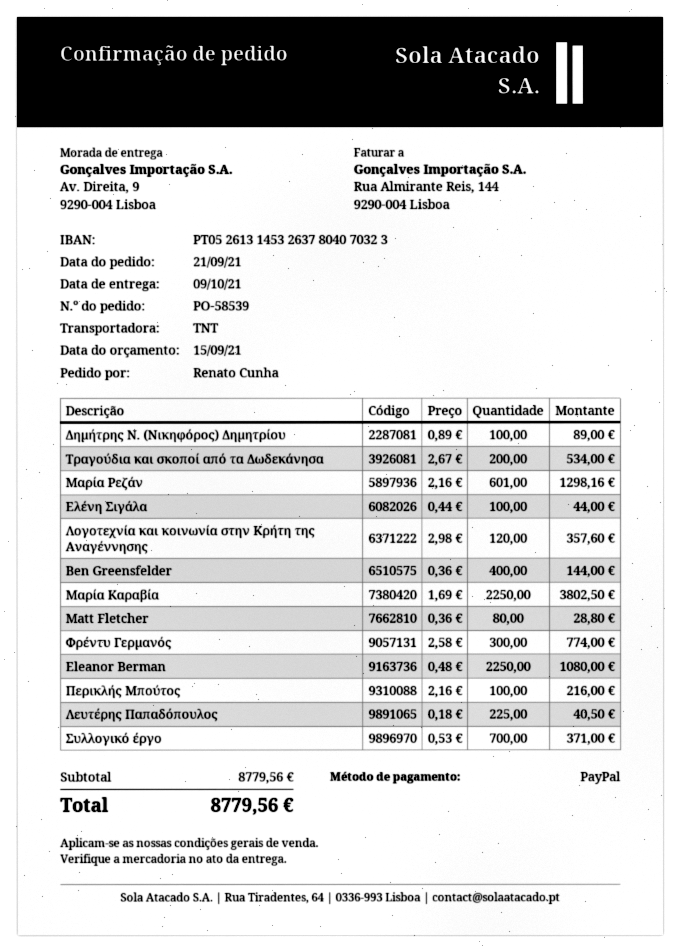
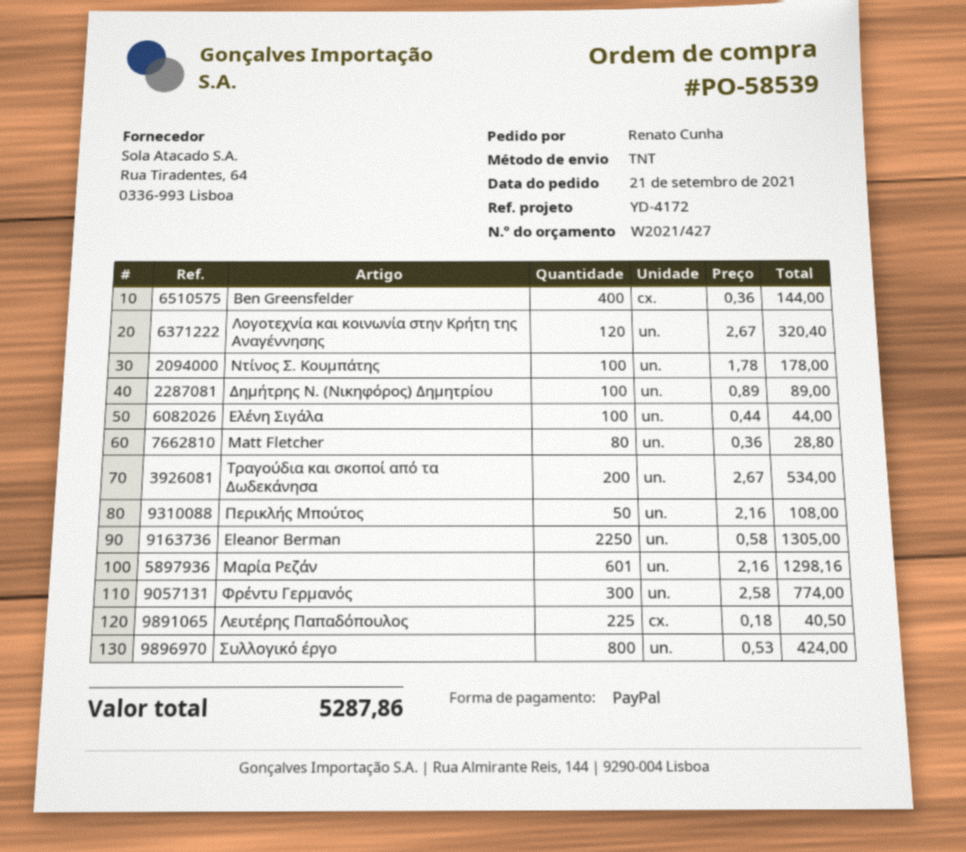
Λογοτεχνία και κοινωνία στην Κρήτη της Αναγέννησης: 120 x 2.98 = 357.60 -> 120 x 2.67 = 320.40
Μαρία Καραβία: 2250 x 1.69 = 3802.50 -> none
Eleanor Berman: 2250 x 0.48 = 1080.00 -> 2250 x 0.58 = 1305.00
Περικλής Μπούτος: 100 x 2.16 = 216.00 -> 50 x 2.16 = 108.00
Συλλογικό έργο: 700 x 0.53 = 371.00 -> 800 x 0.53 = 424.00
Ντίνος Σ. Κουμπάτης: none -> 100 x 1.78 = 178.00
total: 8779.56 -> 5287.86

